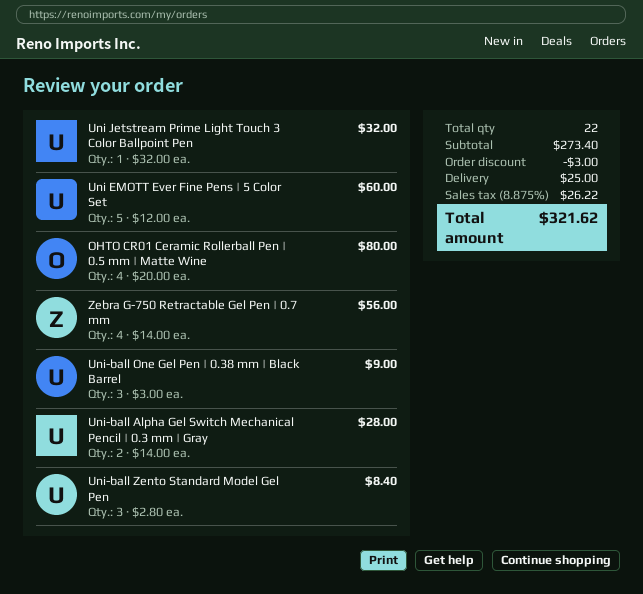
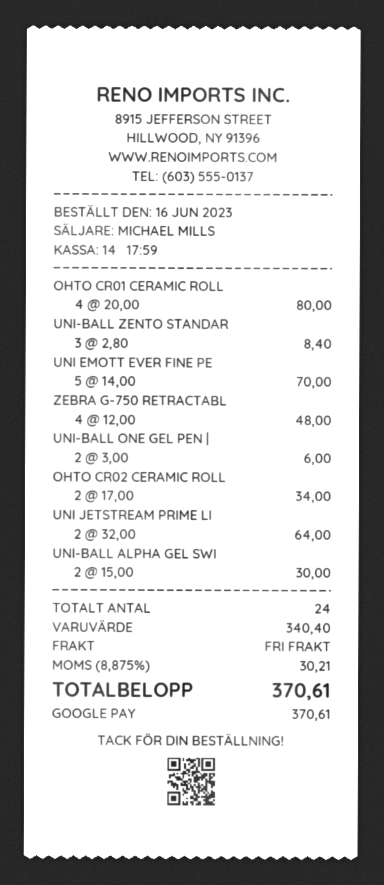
Uni Jetstream Prime Light Touch 3 Color Ballpoint Pen: 1 x 32.00 = 32.00 -> 2 x 32.00 = 64.00
Uni EMOTT Ever Fine Pens | 5 Color Set: 5 x 12.00 = 60.00 -> 5 x 14.00 = 70.00
Zebra G-750 Retractable Gel Pen | 0.7 mm: 4 x 14.00 = 56.00 -> 4 x 12.00 = 48.00
Uni-ball One Gel Pen | 0.38 mm | Black Barrel: 3 x 3.00 = 9.00 -> 2 x 3.00 = 6.00
Uni-ball Alpha Gel Switch Mechanical Pencil | 0.3 mm | Gray: 2 x 14.00 = 28.00 -> 2 x 15.00 = 30.00
OHTO CR02 CERAMIC ROLL: none -> 2 x 17.00 = 34.00
total quantity: 22 -> 24
subtotal: 273.40 -> 340.40
discount: 3.00 -> none
shipping: 25.00 -> 0.00
tax: 8.875% = 26.22 -> 8.875% = 30.21
total: 321.62 -> 370.61

